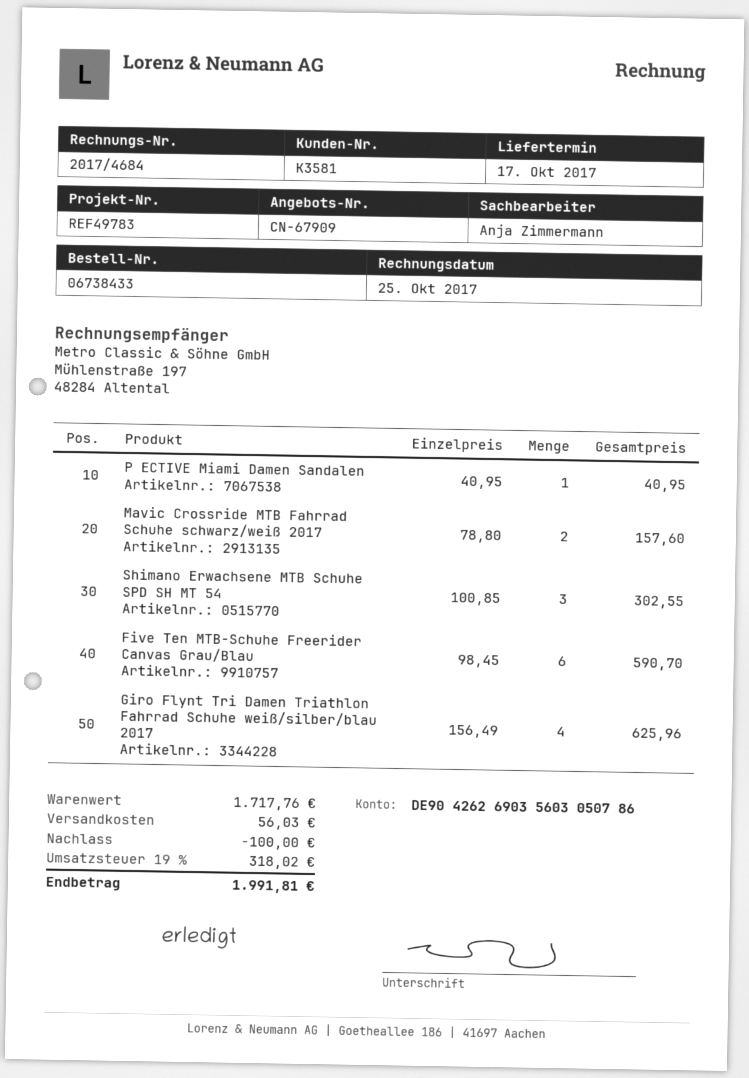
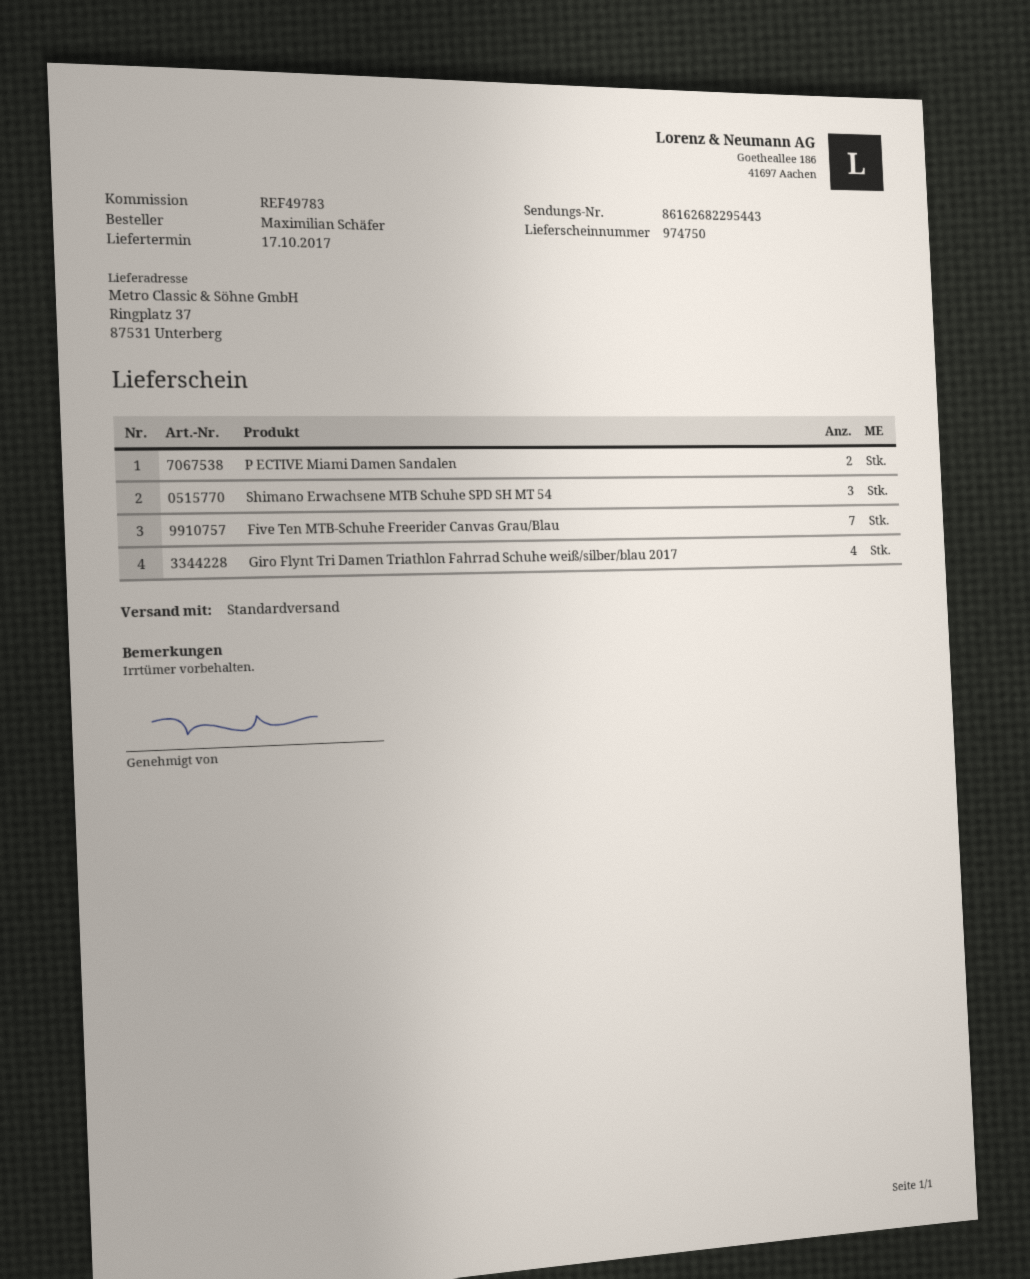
P ECTIVE Miami Damen Sandalen: 1 -> 2
Mavic Crossride MTB Fahrrad Schuhe schwarz/weiß 2017: 2 -> none
Five Ten MTB-Schuhe Freerider Canvas Grau/Blau: 6 -> 7

